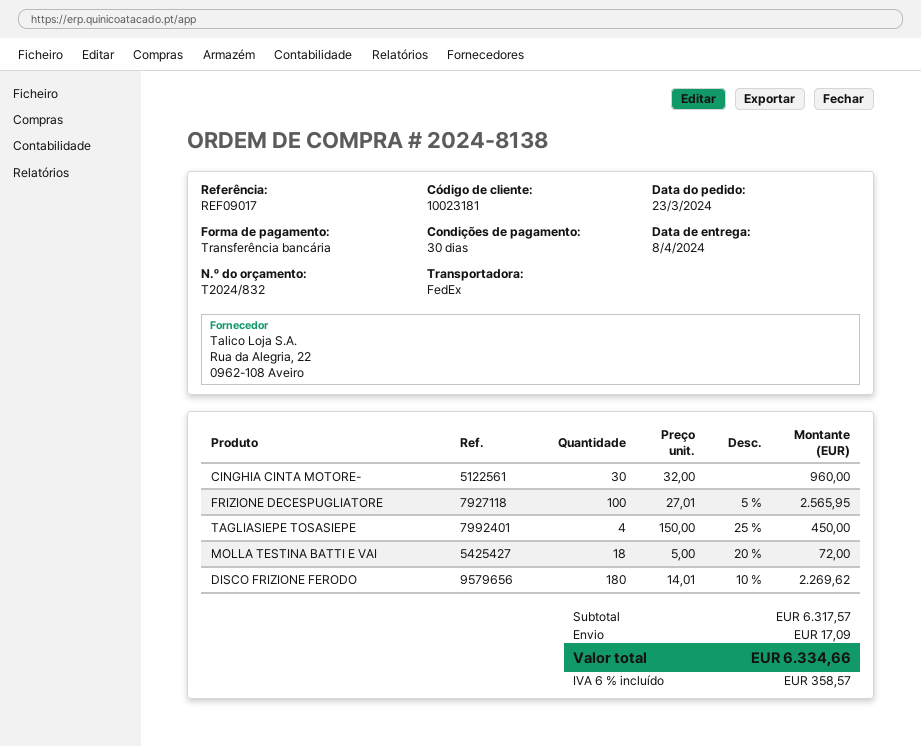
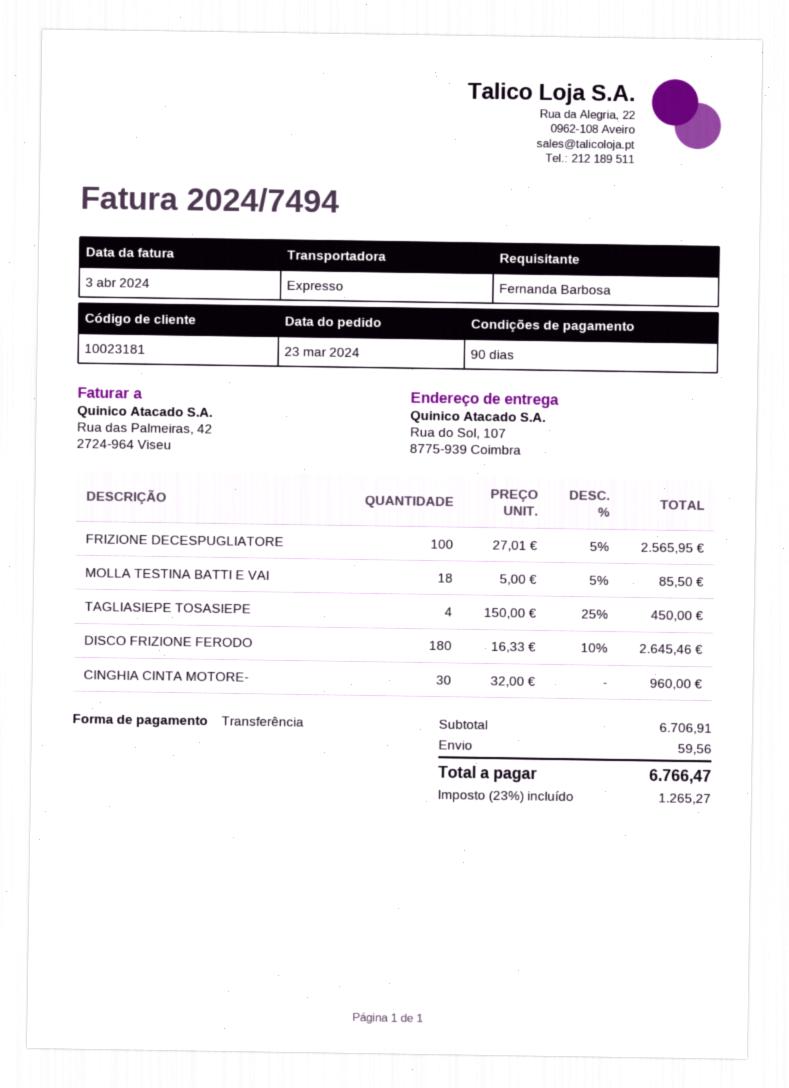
payment terms: 30 days -> 90 days
shipping method: FedEx -> express
MOLLA TESTINA BATTI E VAI: 18 x 5.00 - 20% = 72.00 -> 18 x 5.00 - 5% = 85.50
DISCO FRIZIONE FERODO: 180 x 14.01 - 10% = 2269.62 -> 180 x 16.33 - 10% = 2645.46
subtotal: 6317.57 -> 6706.91
shipping: 17.09 -> 59.56
tax: 6% = 358.57 -> 23% = 1265.27
total: 6334.66 -> 6766.47

